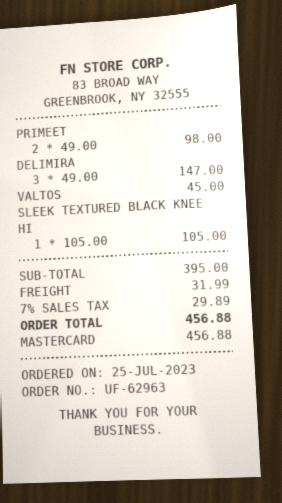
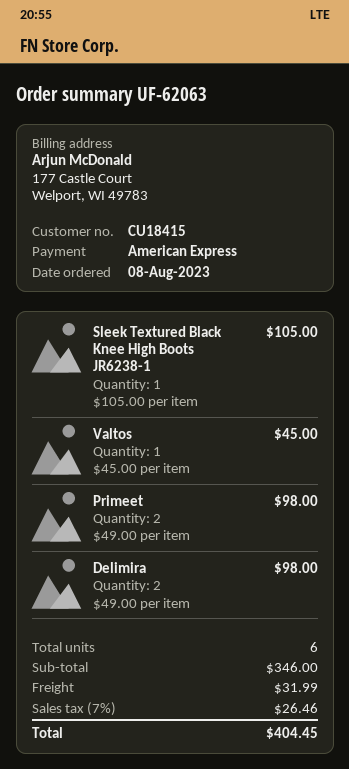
order number: UF-62963 -> UF-62063
order date: 2023-07-25 -> 2023-08-08
payment method: Mastercard -> American Express
DELIMIRA: 3 x 49.00 = 147.00 -> 2 x 49.00 = 98.00
subtotal: 395.00 -> 346.00
tax: 7% = 29.89 -> 7% = 26.46
total: 456.88 -> 404.45

